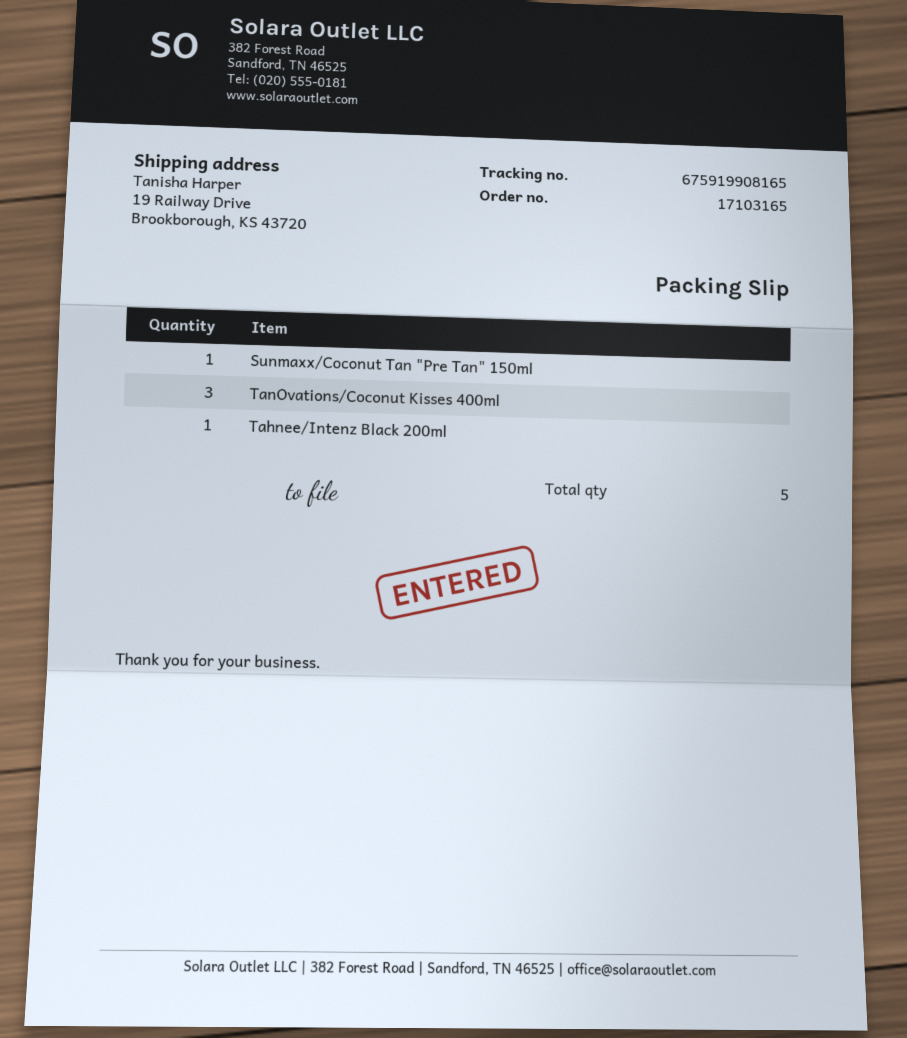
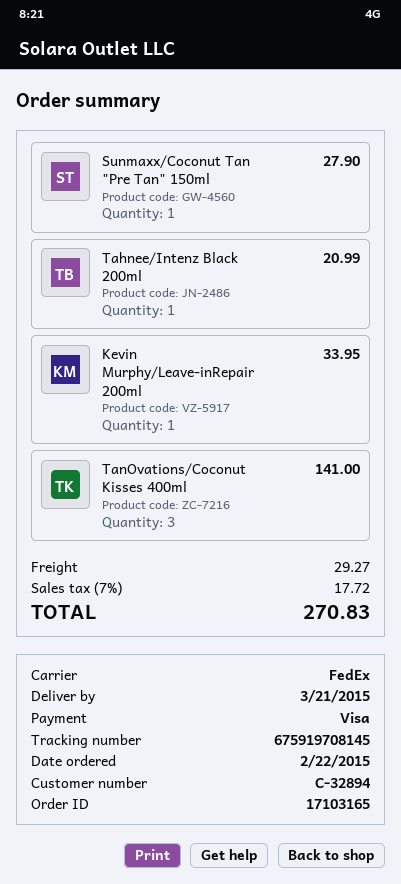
tracking number: 675919908165 -> 675919708145
Kevin Murphy/Leave-inRepair 200ml: none -> 1

